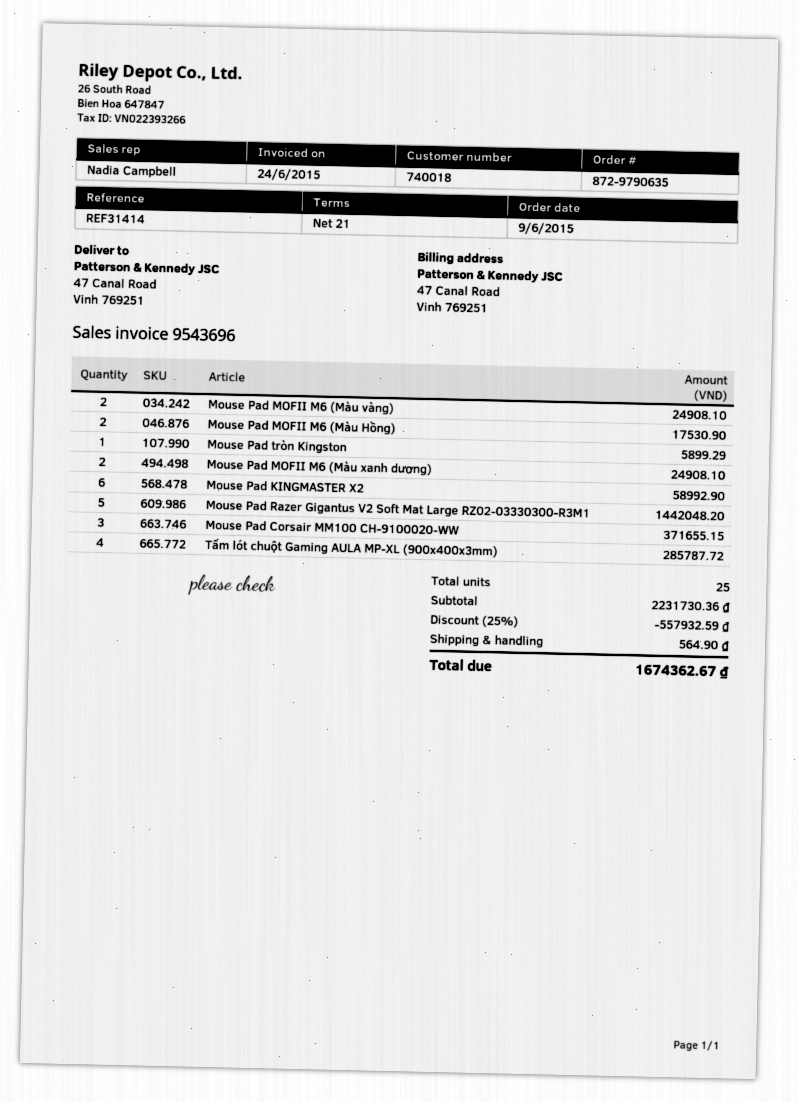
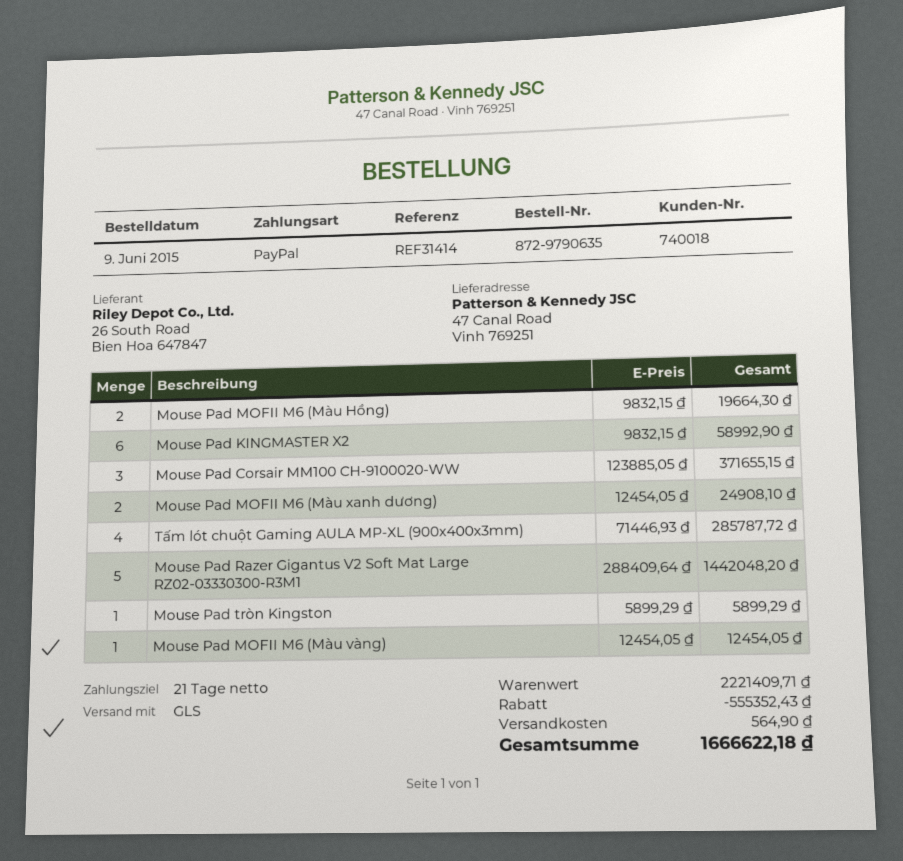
Mouse Pad MOFII M6 (Màu vàng): 2 for 24908.10 -> 1 for 12454.05
Mouse Pad MOFII M6 (Màu Hồng): 2 for 17530.90 -> 2 for 19664.30
subtotal: 2231730.36 -> 2221409.71
discount: 557932.59 -> 555352.43
total: 1674362.67 -> 1666622.18

